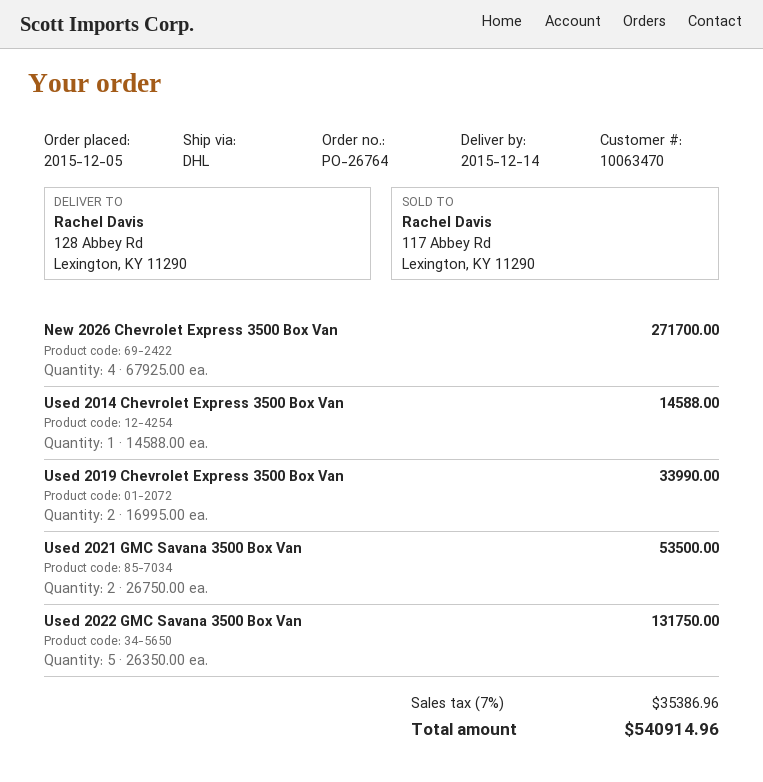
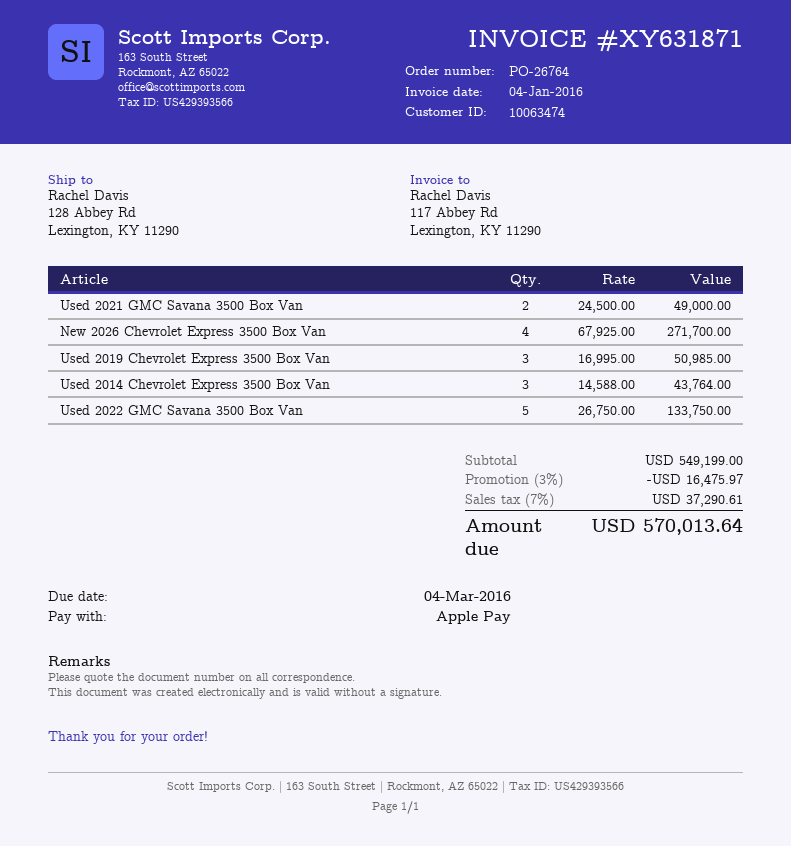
customer number: 10063470 -> 10063474
Used 2014 Chevrolet Express 3500 Box Van: 1 x 14588.00 = 14588.00 -> 3 x 14588.00 = 43764.00
Used 2019 Chevrolet Express 3500 Box Van: 2 x 16995.00 = 33990.00 -> 3 x 16995.00 = 50985.00
Used 2021 GMC Savana 3500 Box Van: 2 x 26750.00 = 53500.00 -> 2 x 24500.00 = 49000.00
Used 2022 GMC Savana 3500 Box Van: 5 x 26350.00 = 131750.00 -> 5 x 26750.00 = 133750.00
discount: none -> 3% = 16475.97
tax: 7% = 35386.96 -> 7% = 37290.61
total: 540914.96 -> 570013.64

